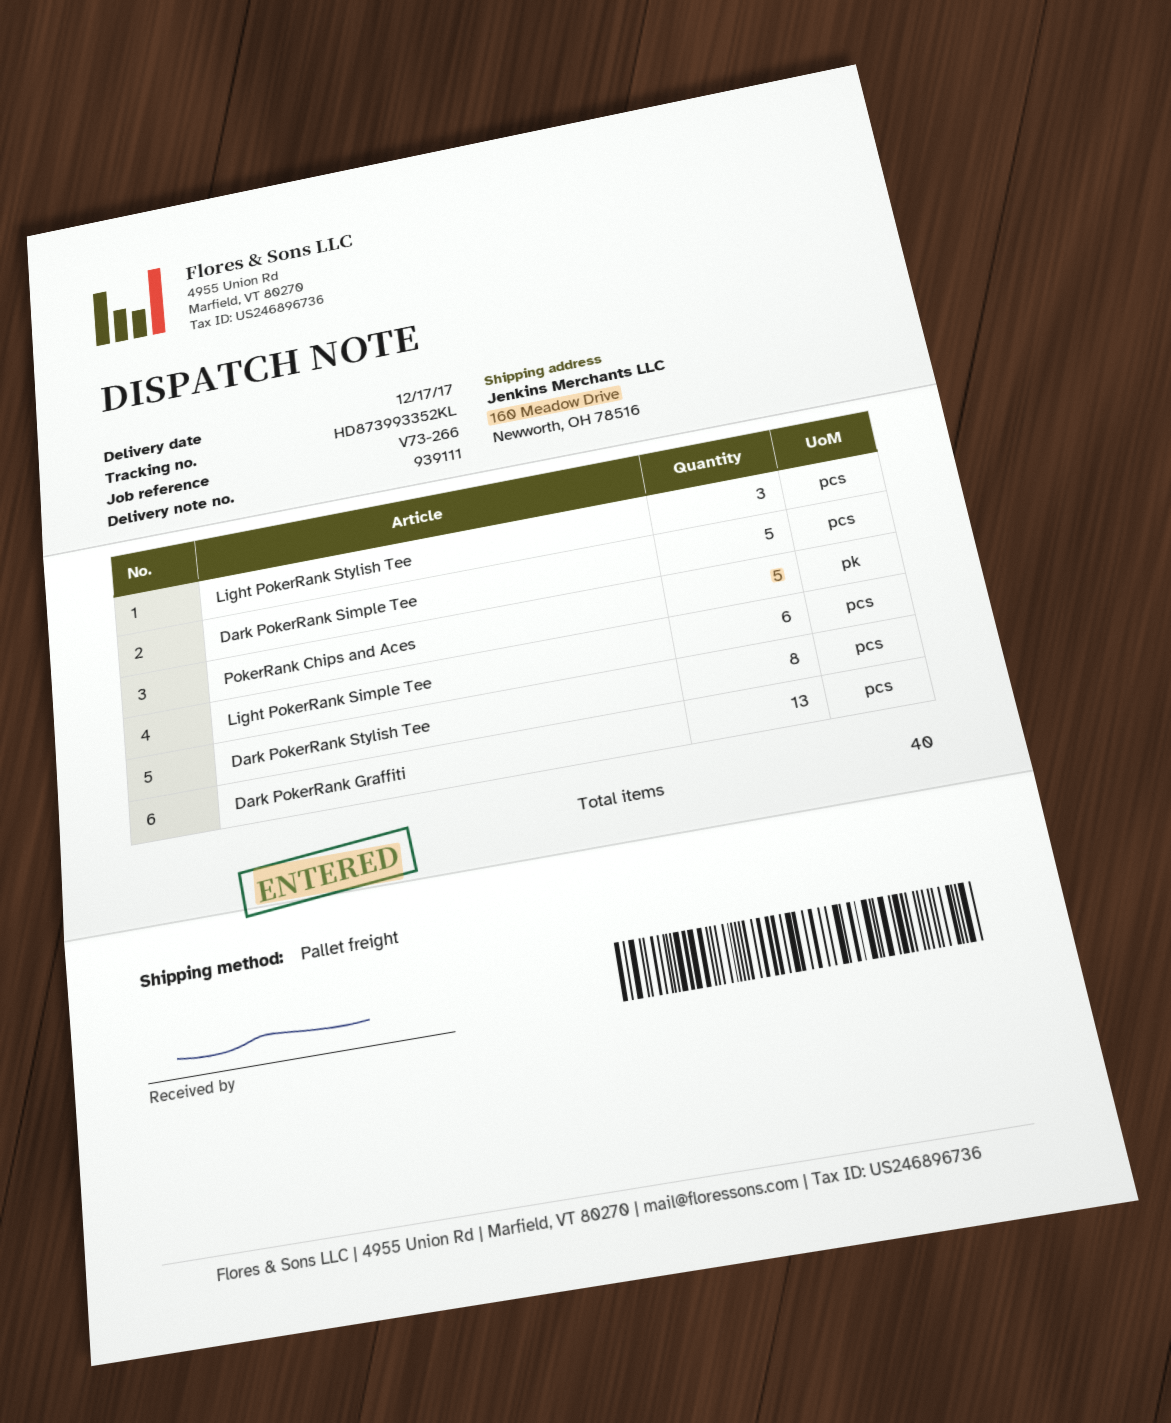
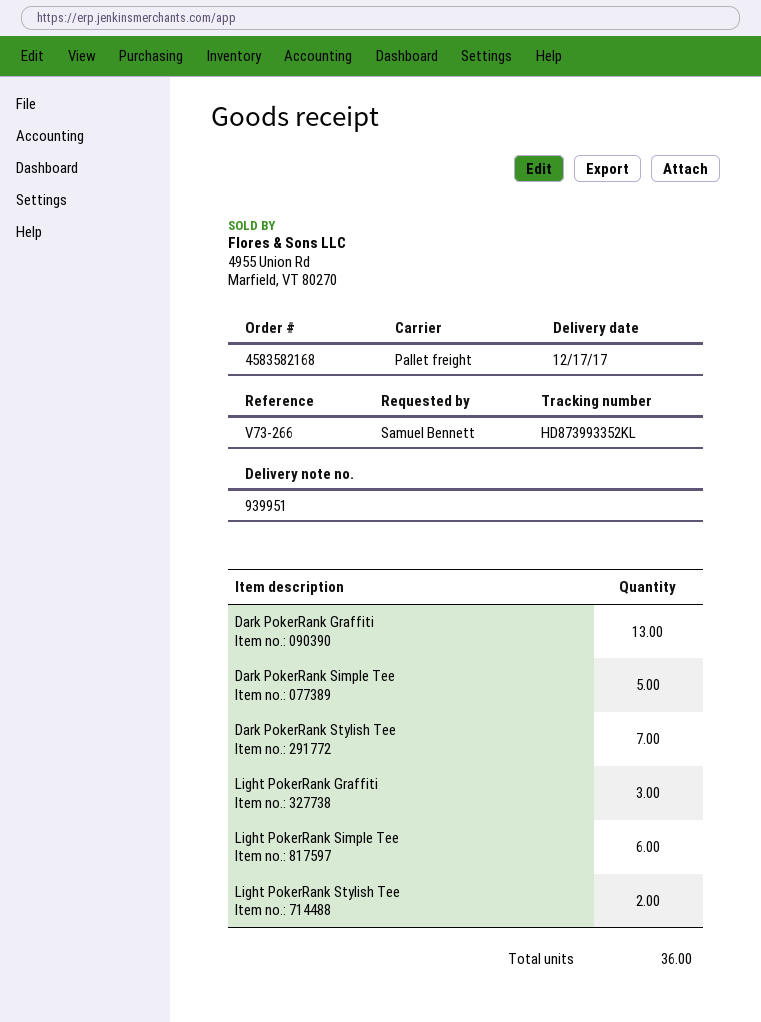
delivery note number: 939111 -> 939951
Light PokerRank Stylish Tee: 3 -> 2
PokerRank Chips and Aces: 5 -> none
Dark PokerRank Stylish Tee: 8 -> 7
Light PokerRank Graffiti: none -> 3
total quantity: 40 -> 36

